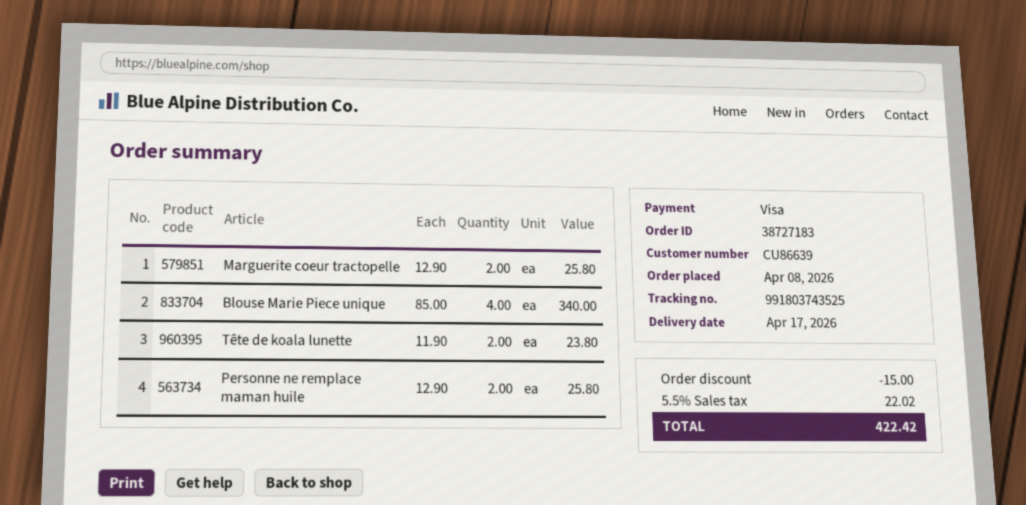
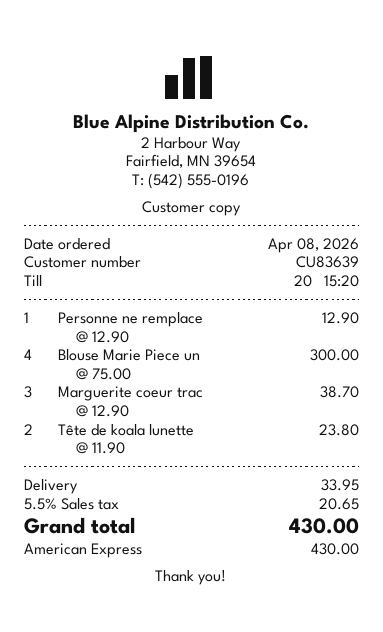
customer number: CU86639 -> CU83639
payment method: Visa -> American Express
Marguerite coeur tractopelle: 2 x 12.90 = 25.80 -> 3 x 12.90 = 38.70
Blouse Marie Piece unique: 4 x 85.00 = 340.00 -> 4 x 75.00 = 300.00
Personne ne remplace maman huile: 2 x 12.90 = 25.80 -> 1 x 12.90 = 12.90
discount: 15.00 -> none
shipping: none -> 33.95
tax: 5.5% = 22.02 -> 5.5% = 20.65
total: 422.42 -> 430.00

